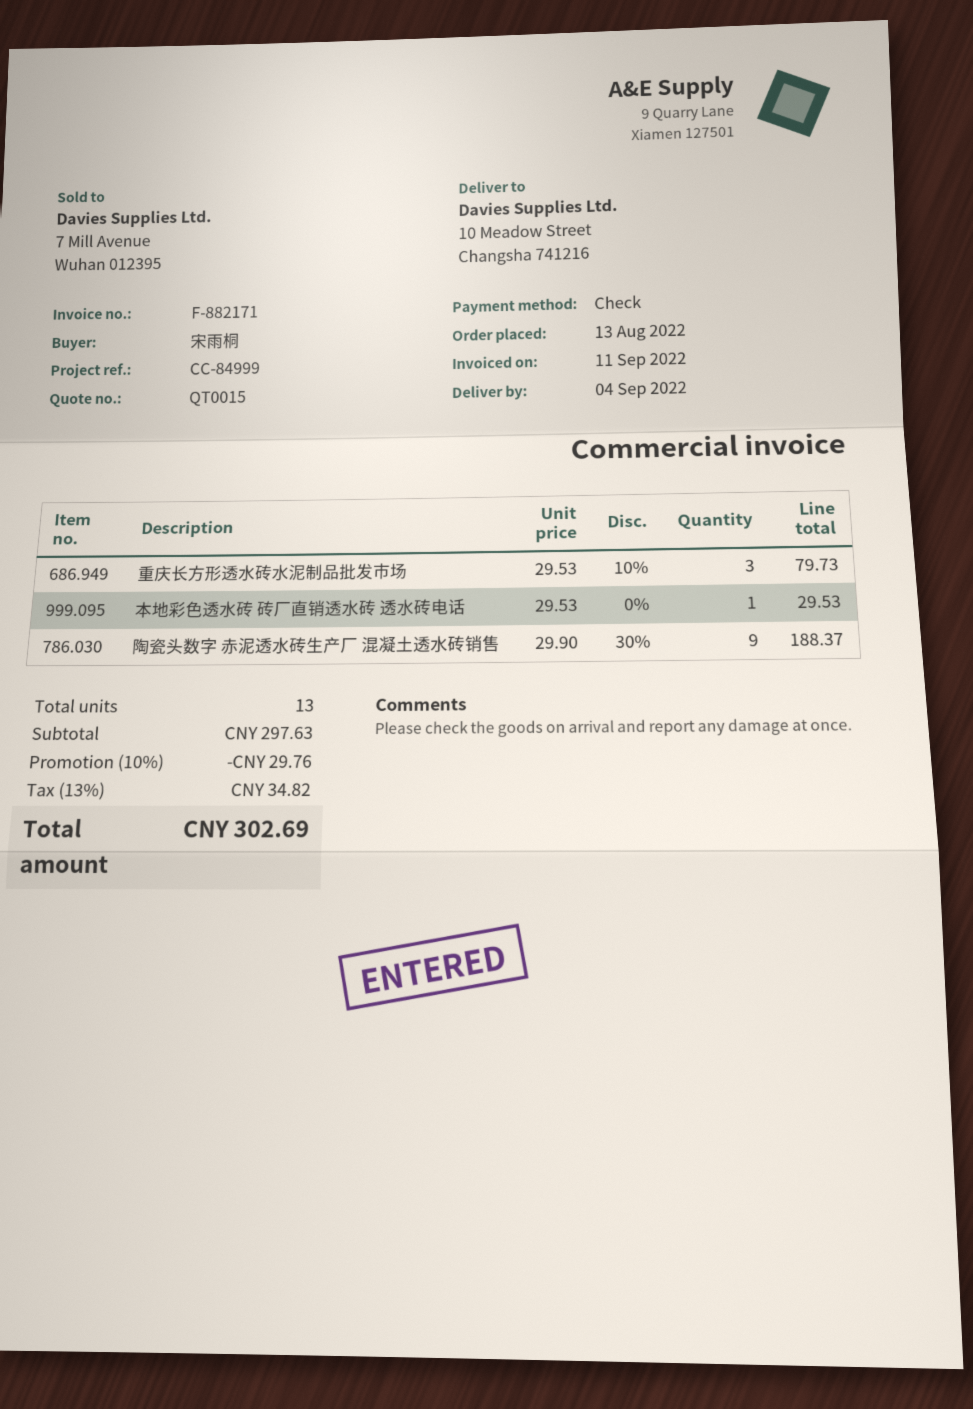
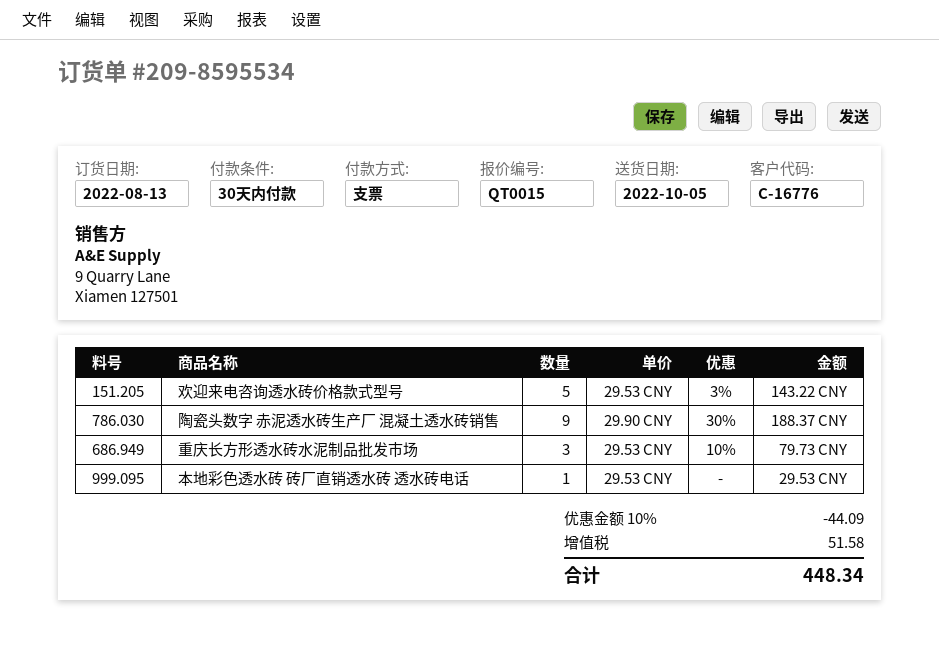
delivery date: 2022-09-04 -> 2022-10-05
欢迎来电咨询透水砖价格款式型号: none -> 5 x 29.53 - 3% = 143.22
discount: 10% = 29.76 -> 10% = 44.09
tax: 34.82 -> 51.58
total: 302.69 -> 448.34

